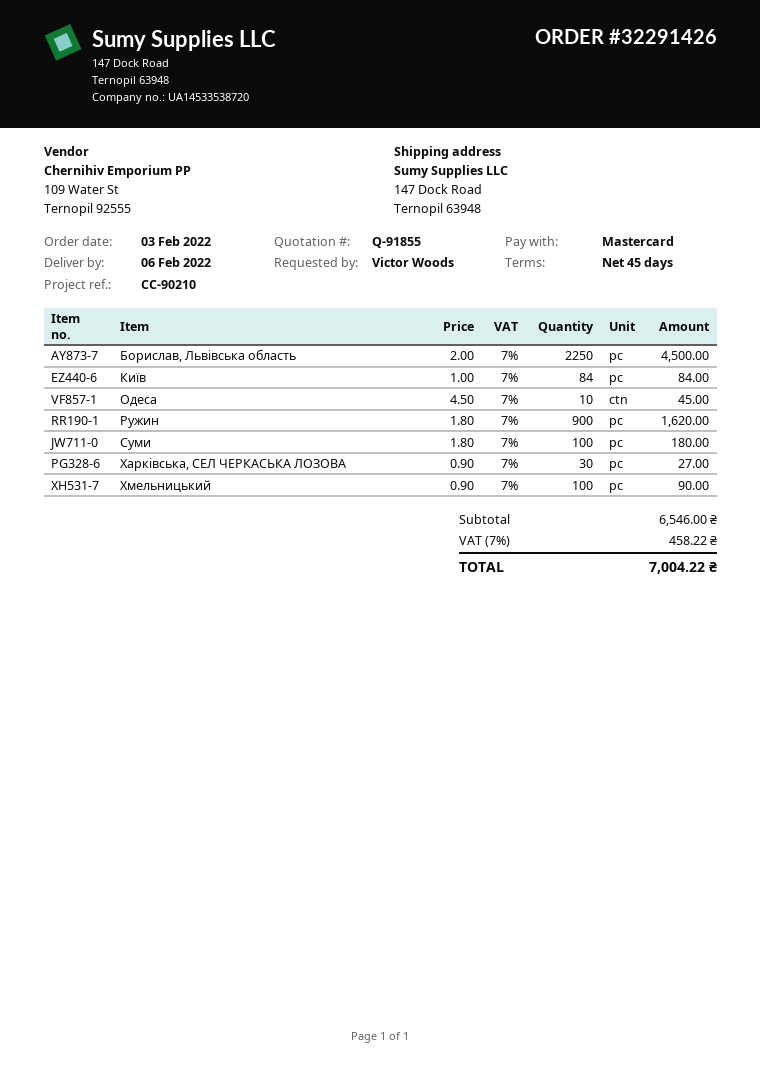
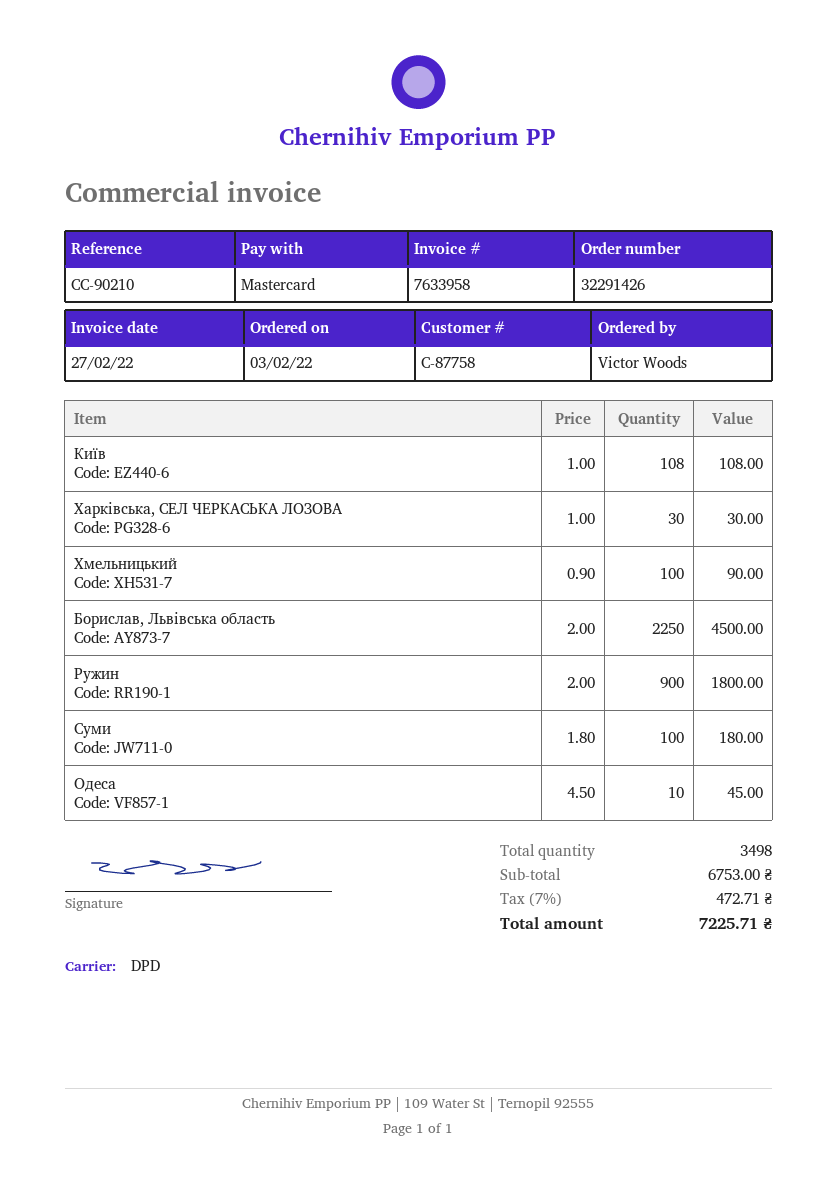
Київ: 84 x 1.00 = 84.00 -> 108 x 1.00 = 108.00
Ружин: 900 x 1.80 = 1620.00 -> 900 x 2.00 = 1800.00
Харківська, СЕЛ ЧЕРКАСЬКА ЛОЗОВА: 30 x 0.90 = 27.00 -> 30 x 1.00 = 30.00
subtotal: 6546.00 -> 6753.00
tax: 7% = 458.22 -> 7% = 472.71
total: 7004.22 -> 7225.71

